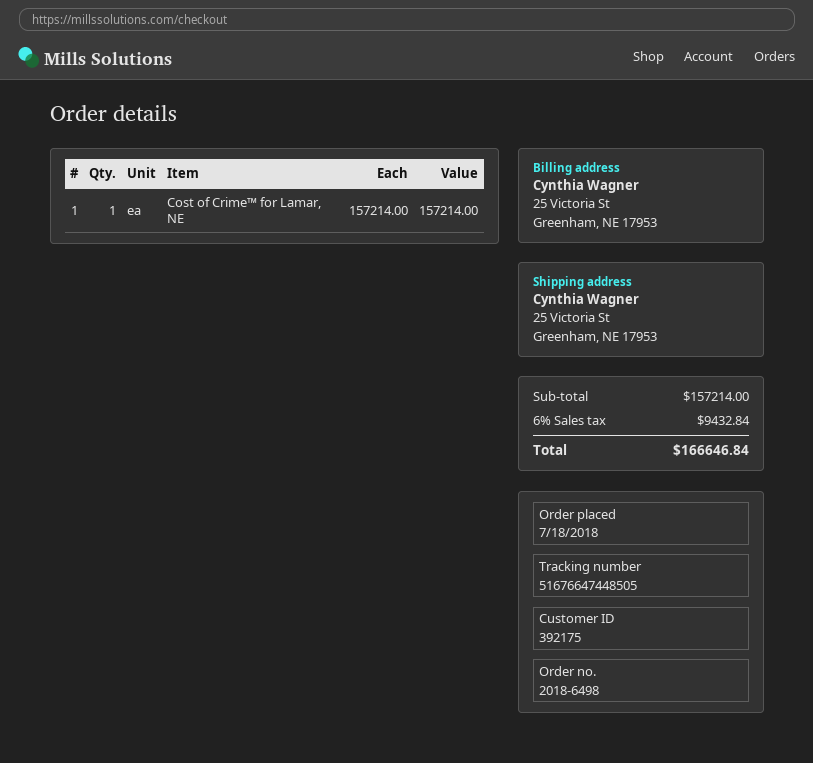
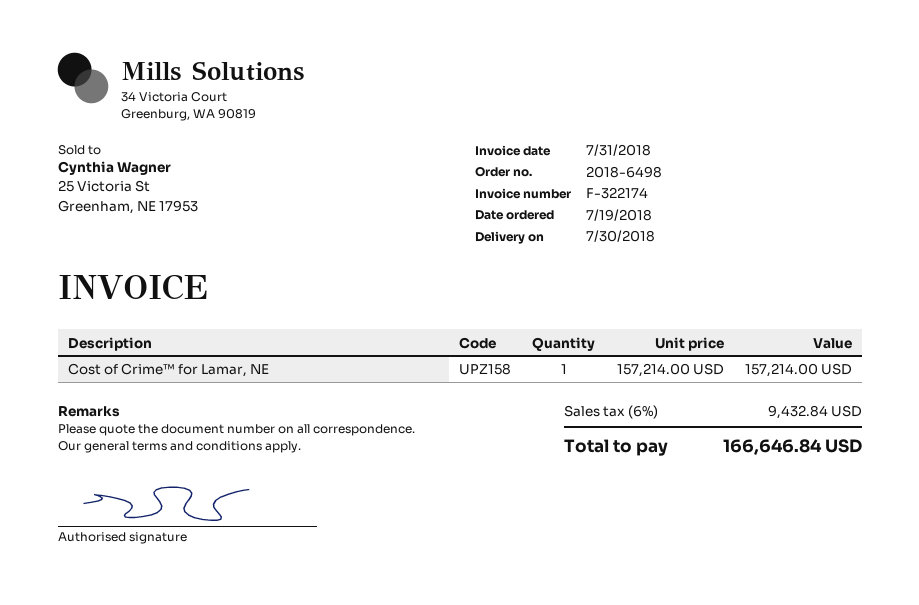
order date: 2018-07-18 -> 2018-07-19

